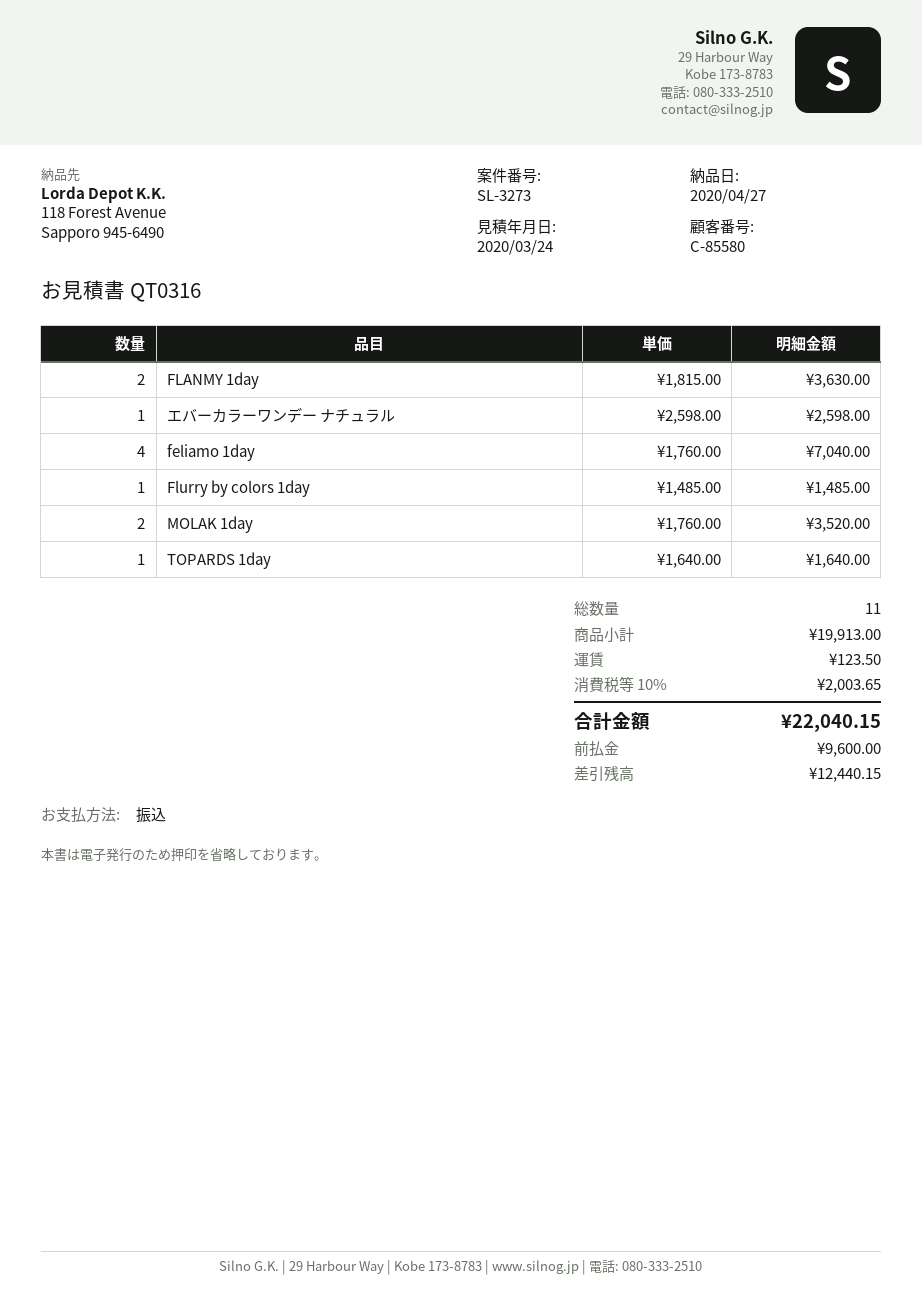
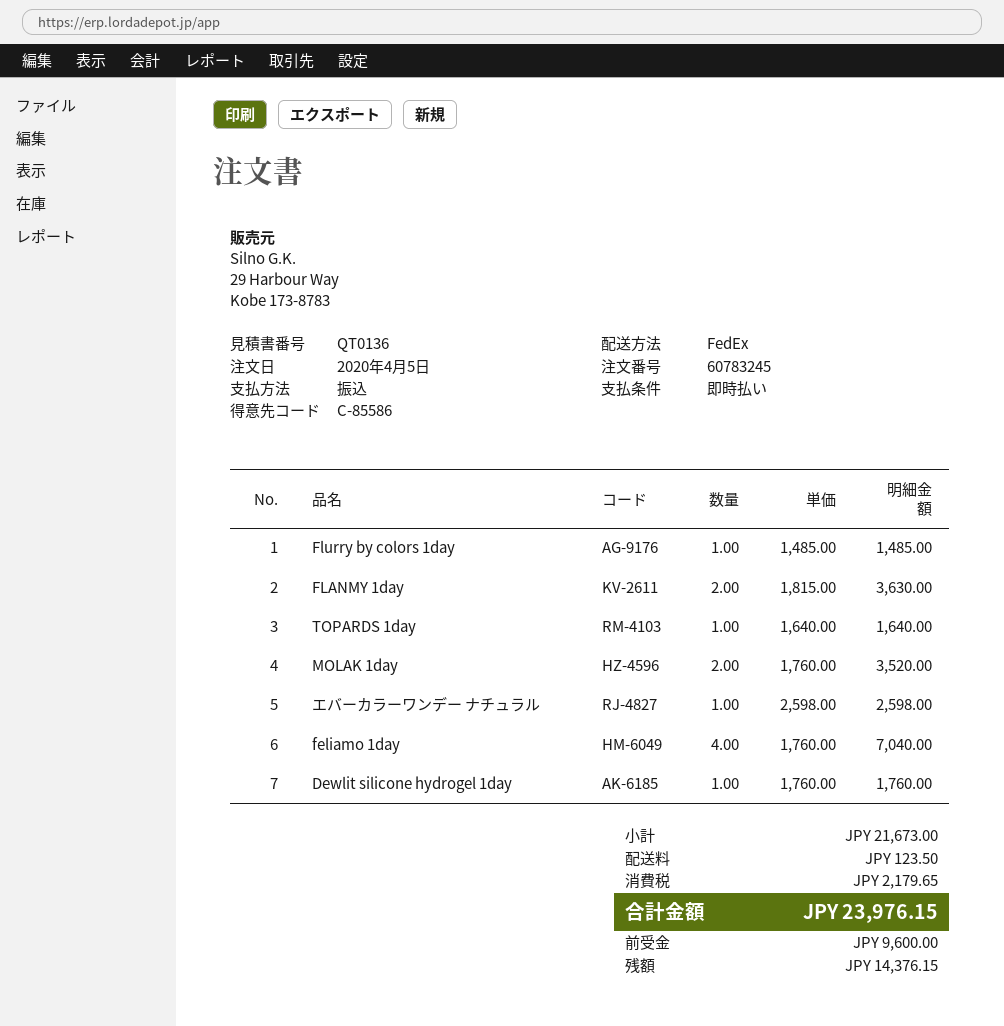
quote number: QT0316 -> QT0136
customer number: C-85580 -> C-85586
Dewlit silicone hydrogel 1day: none -> 1 x 1760.00 = 1760.00
subtotal: 19913.00 -> 21673.00
tax: 2003.65 -> 2179.65
total: 22040.15 -> 23976.15
balance: 12440.15 -> 14376.15

